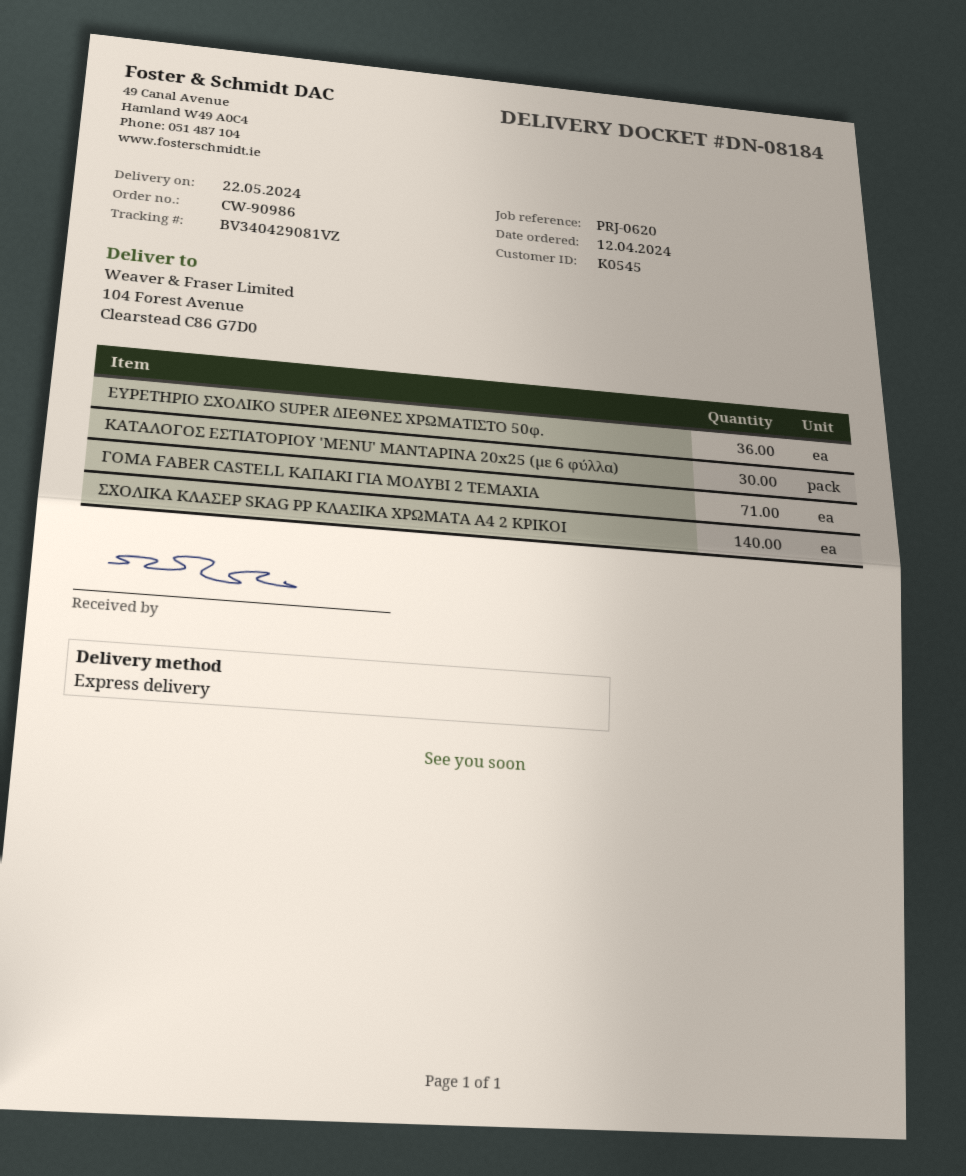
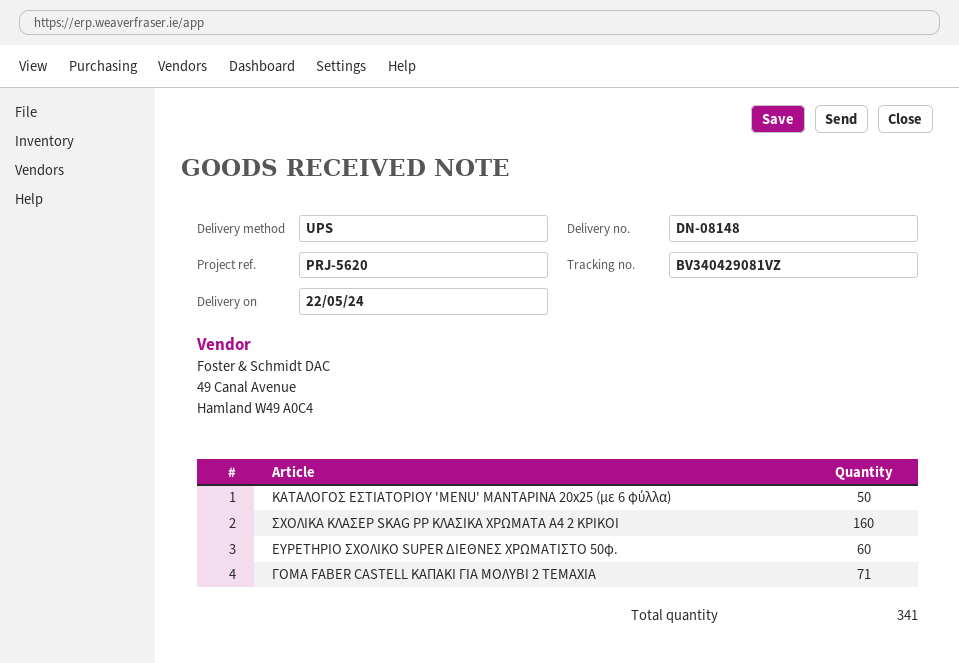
delivery note number: DN-08184 -> DN-08148
reference: PRJ-0620 -> PRJ-5620
shipping method: express -> UPS
ΕΥΡΕΤΗΡΙΟ ΣΧΟΛΙΚΟ SUPER ΔΙΕΘΝΕΣ ΧΡΩΜΑΤΙΣΤΟ 50φ.: 36 -> 60
ΚΑΤΑΛΟΓΟΣ ΕΣΤΙΑΤΟΡΙΟΥ 'ΜΕΝU' ΜΑΝΤΑΡΙΝΑ 20x25 (με 6 φύλλα): 30 -> 50
ΣΧΟΛΙΚΑ ΚΛΑΣΕΡ SKAG PP ΚΛΑΣΙΚΑ ΧΡΩΜΑΤΑ Α4 2 ΚΡΙΚΟΙ: 140 -> 160

